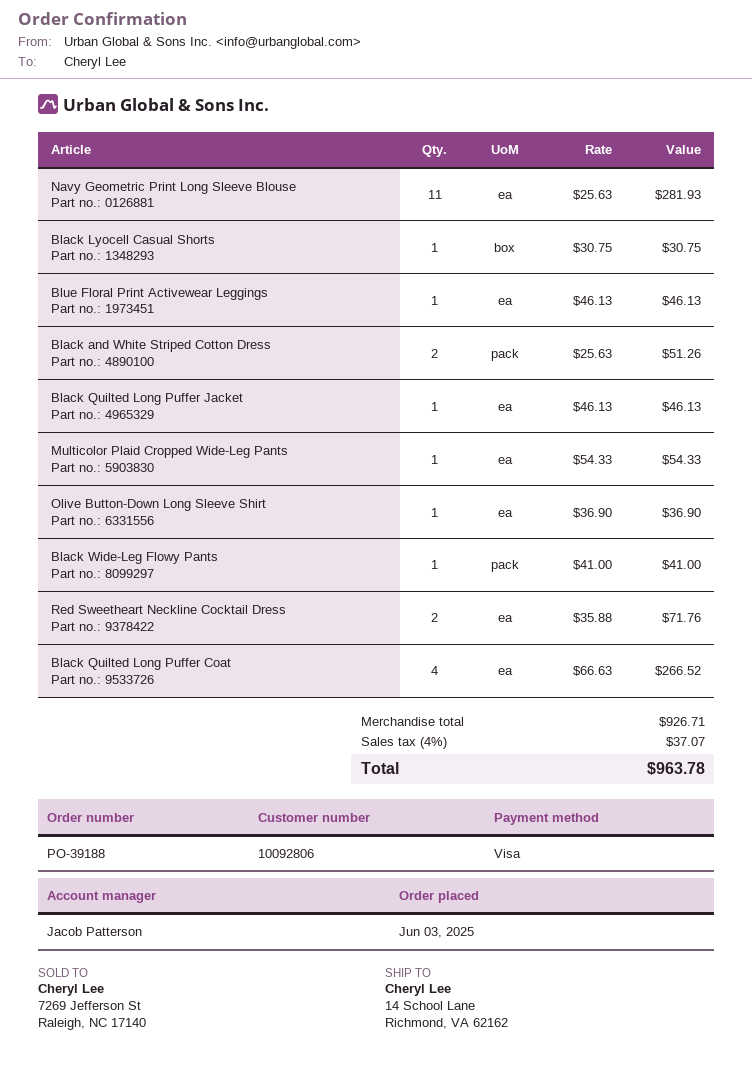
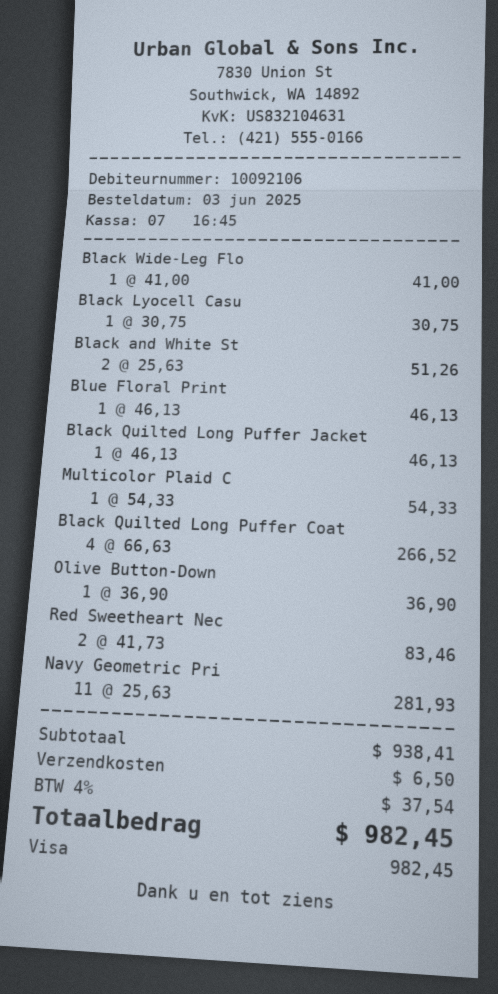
customer number: 10092806 -> 10092106
Red Sweetheart Neckline Cocktail Dress: 2 x 35.88 = 71.76 -> 2 x 41.73 = 83.46
subtotal: 926.71 -> 938.41
shipping: none -> 6.50
tax: 4% = 37.07 -> 4% = 37.54
total: 963.78 -> 982.45

